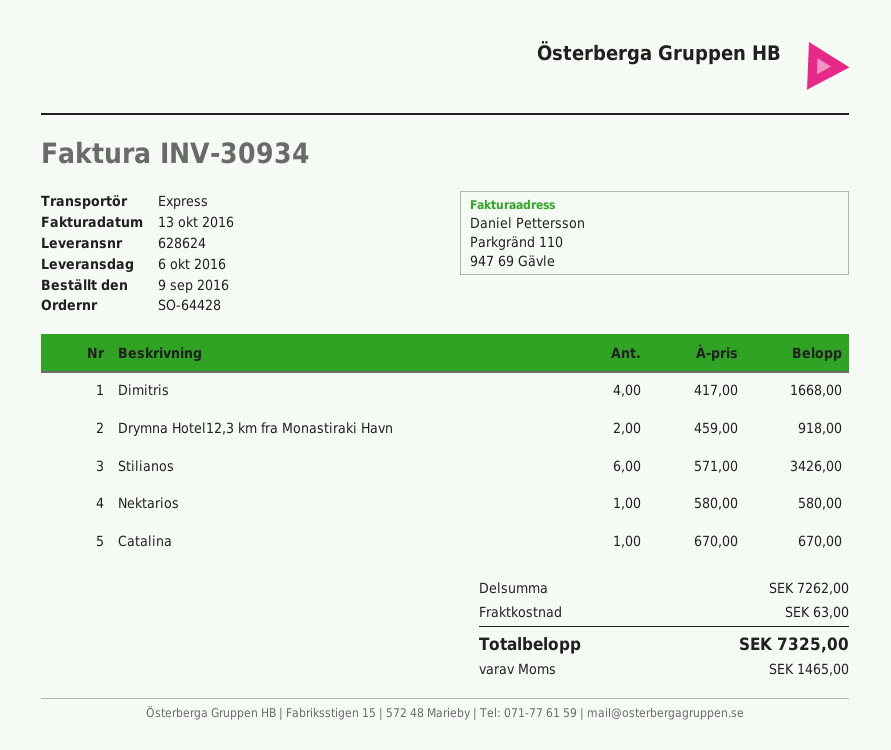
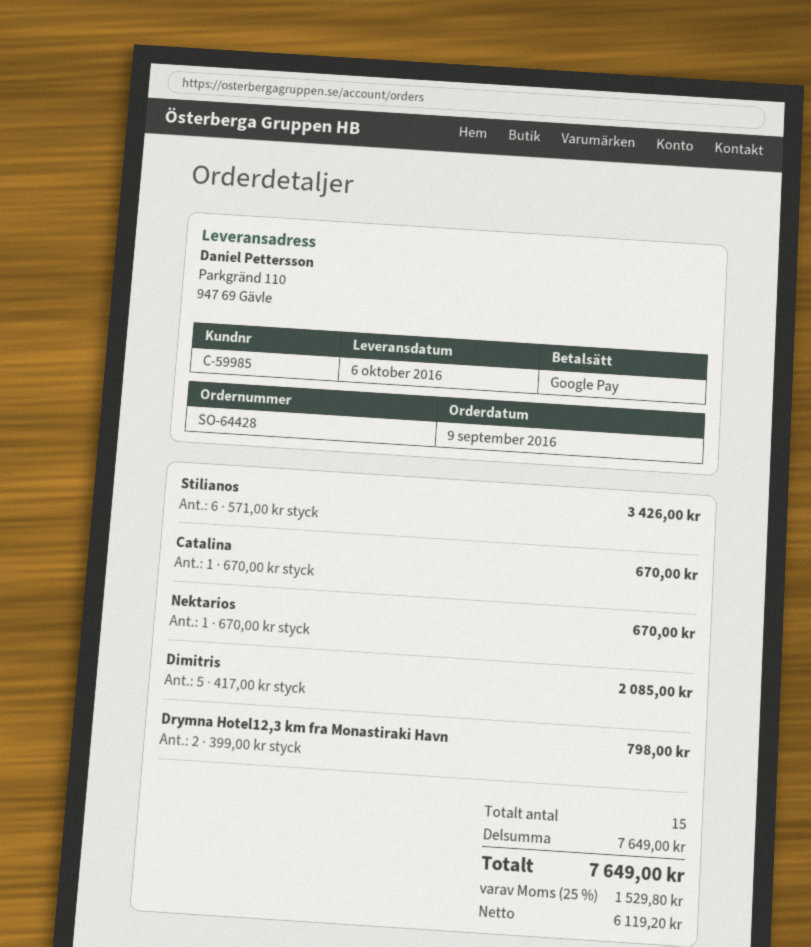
Dimitris: 4 x 417.00 = 1668.00 -> 5 x 417.00 = 2085.00
Drymna Hotel12,3 km fra Monastiraki Havn: 2 x 459.00 = 918.00 -> 2 x 399.00 = 798.00
Nektarios: 1 x 580.00 = 580.00 -> 1 x 670.00 = 670.00
subtotal: 7262.00 -> 7649.00
shipping: 63.00 -> none
tax: 1465.00 -> 1529.80
total: 7325.00 -> 7649.00

